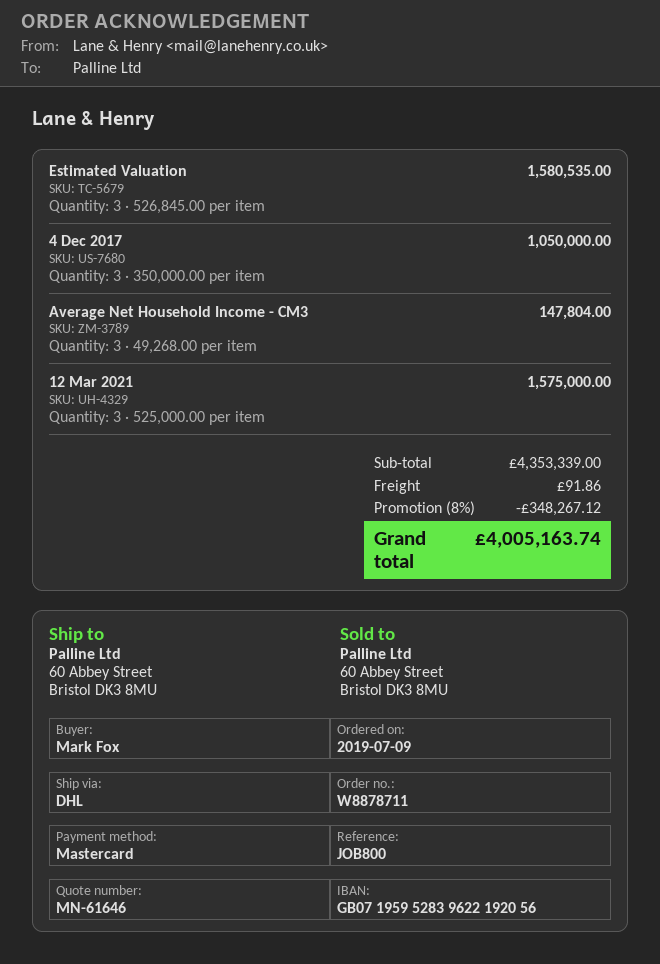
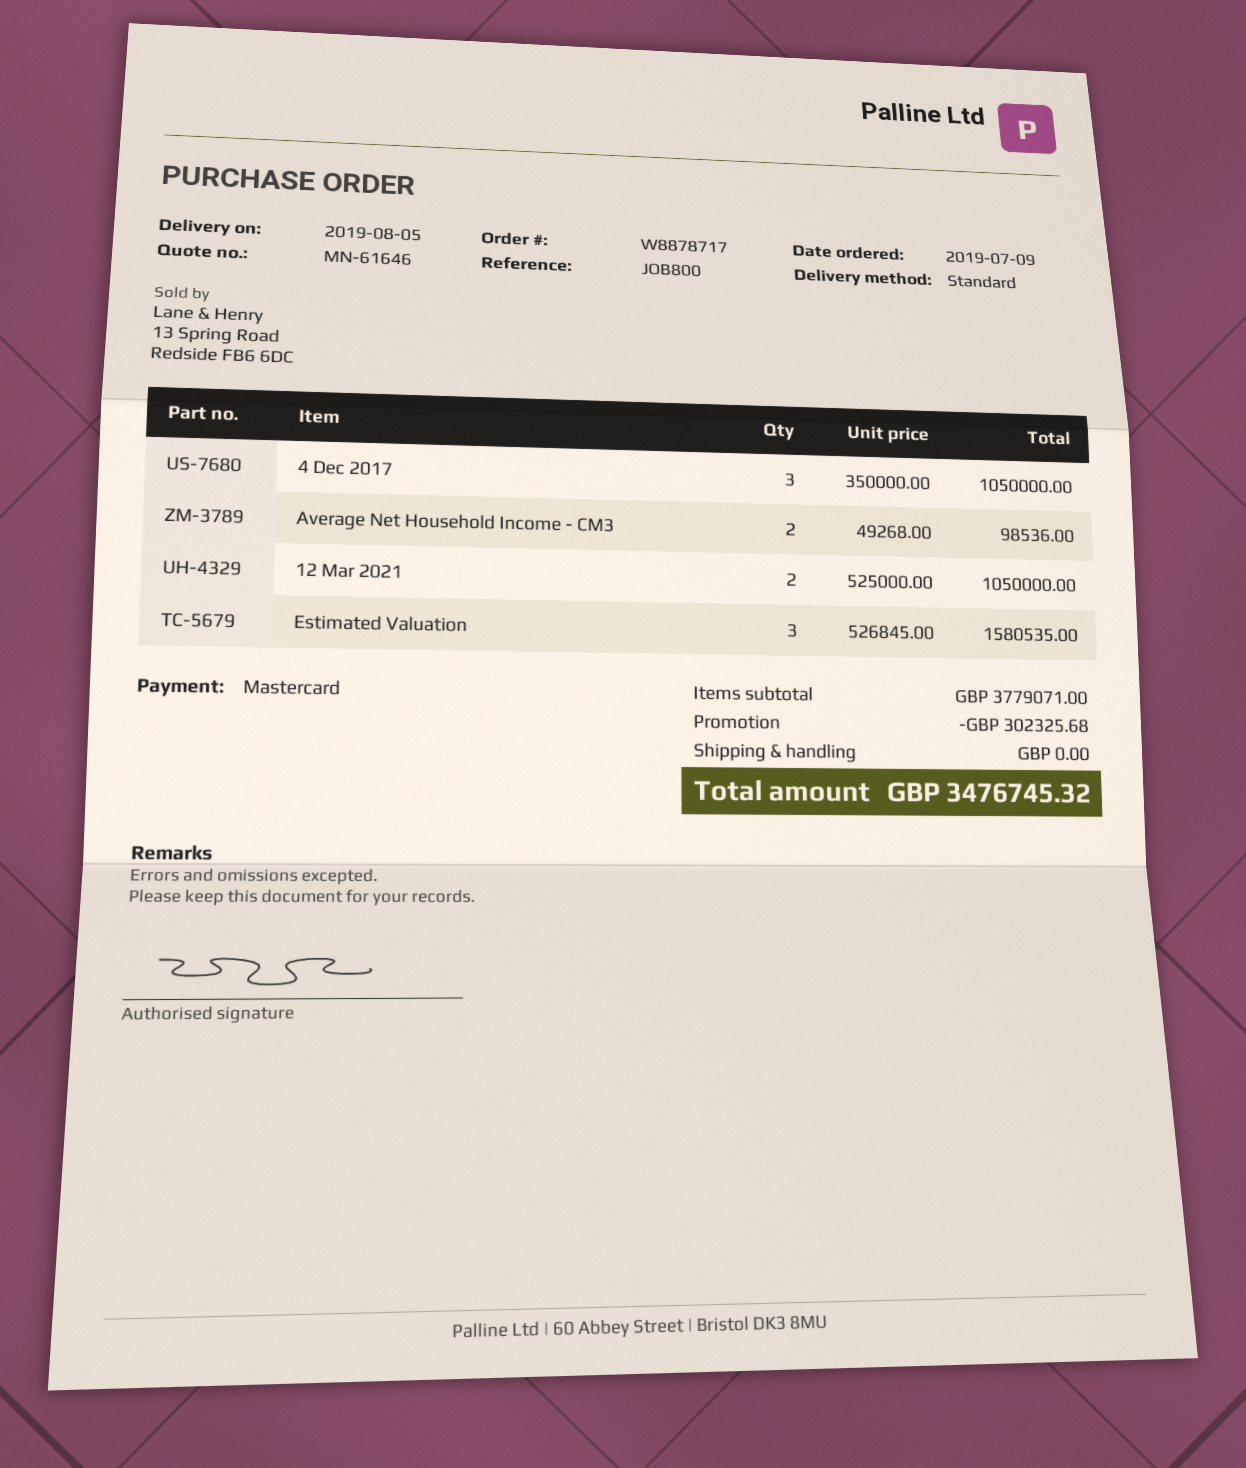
order number: W8878711 -> W8878717
shipping method: DHL -> standard
Average Net Household Income - CM3: 3 x 49268.00 = 147804.00 -> 2 x 49268.00 = 98536.00
12 Mar 2021: 3 x 525000.00 = 1575000.00 -> 2 x 525000.00 = 1050000.00
subtotal: 4353339.00 -> 3779071.00
discount: 348267.12 -> 302325.68
shipping: 91.86 -> 0.00
total: 4005163.74 -> 3476745.32

